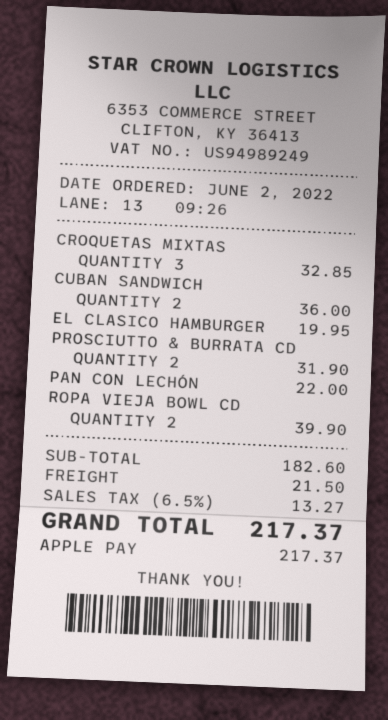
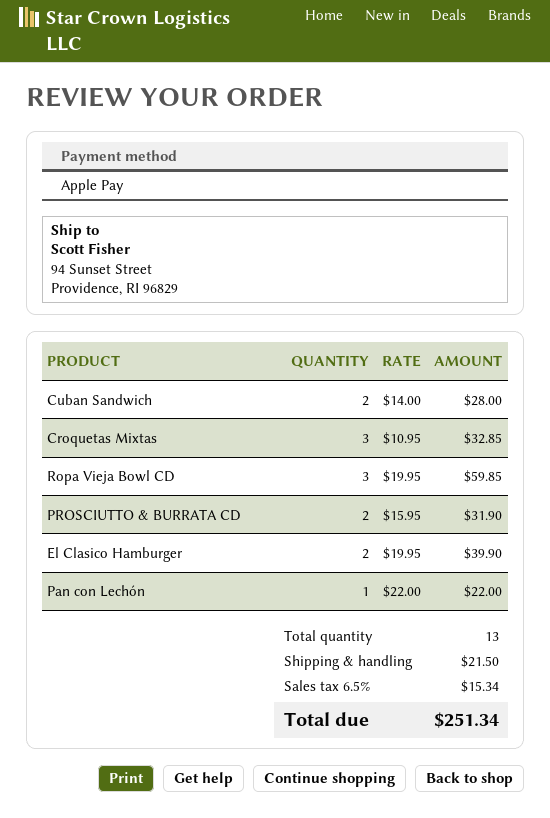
CUBAN SANDWICH: 2 for 36.00 -> 2 for 28.00
EL CLASICO HAMBURGER: 1 for 19.95 -> 2 for 39.90
ROPA VIEJA BOWL CD: 2 for 39.90 -> 3 for 59.85
tax: 6.5% = 13.27 -> 6.5% = 15.34
total: 217.37 -> 251.34

